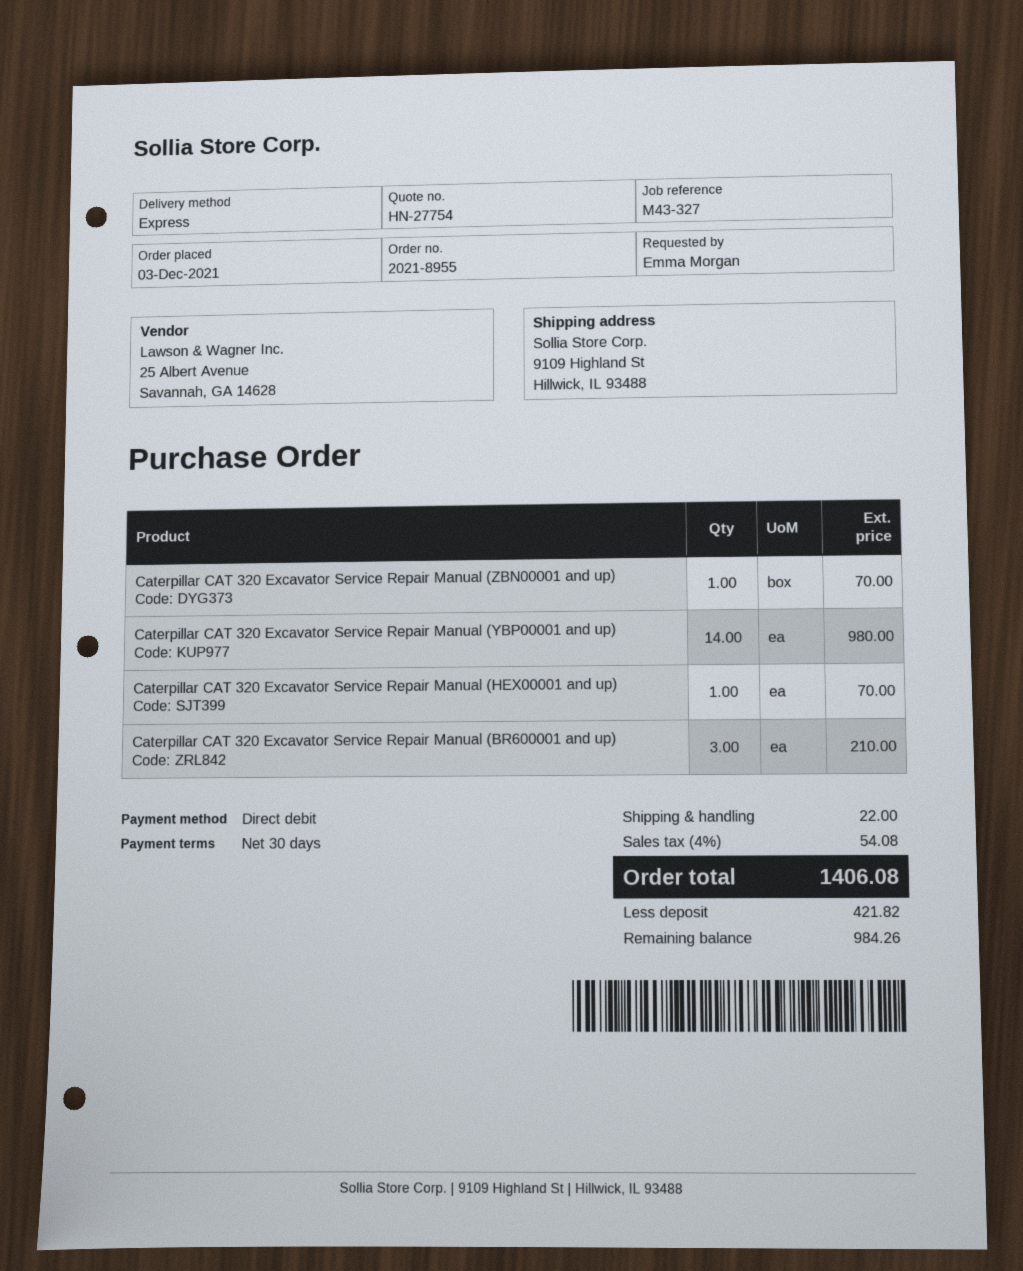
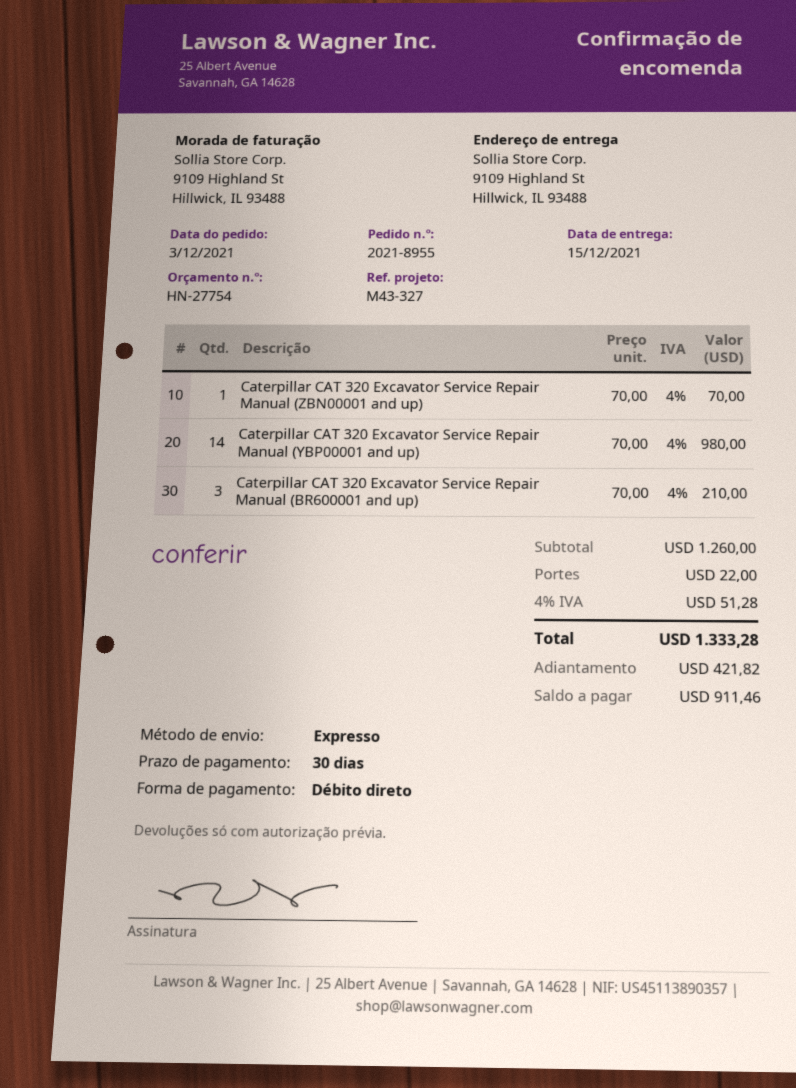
Caterpillar CAT 320 Excavator Service Repair Manual (HEX00001 and up): 1 for 70.00 -> none
tax: 4% = 54.08 -> 4% = 51.28
total: 1406.08 -> 1333.28
balance: 984.26 -> 911.46

